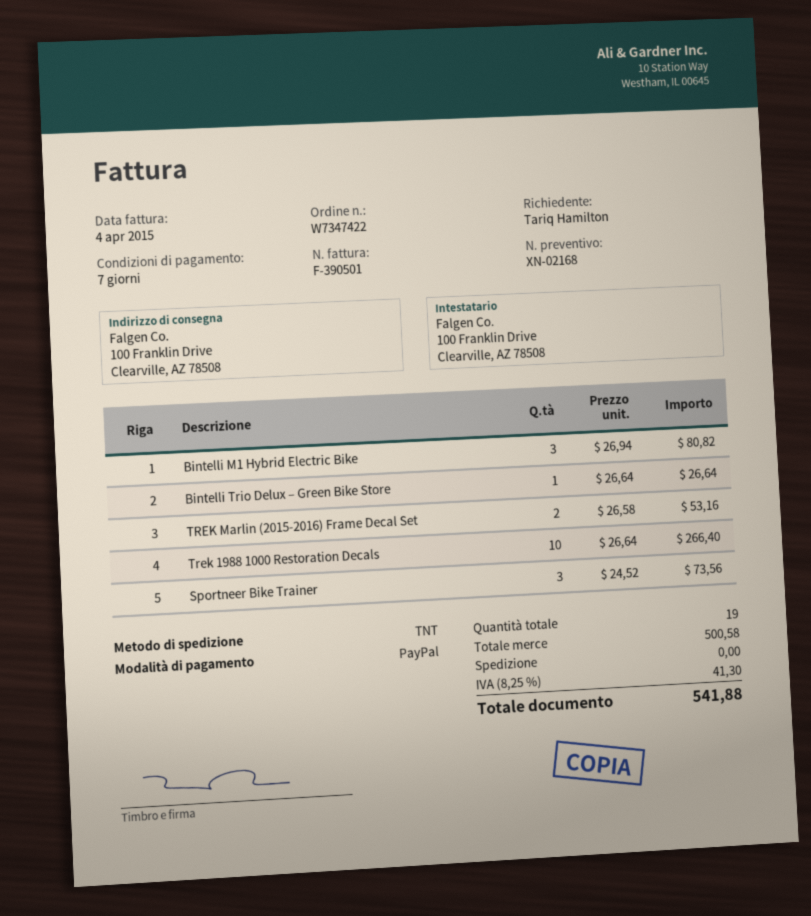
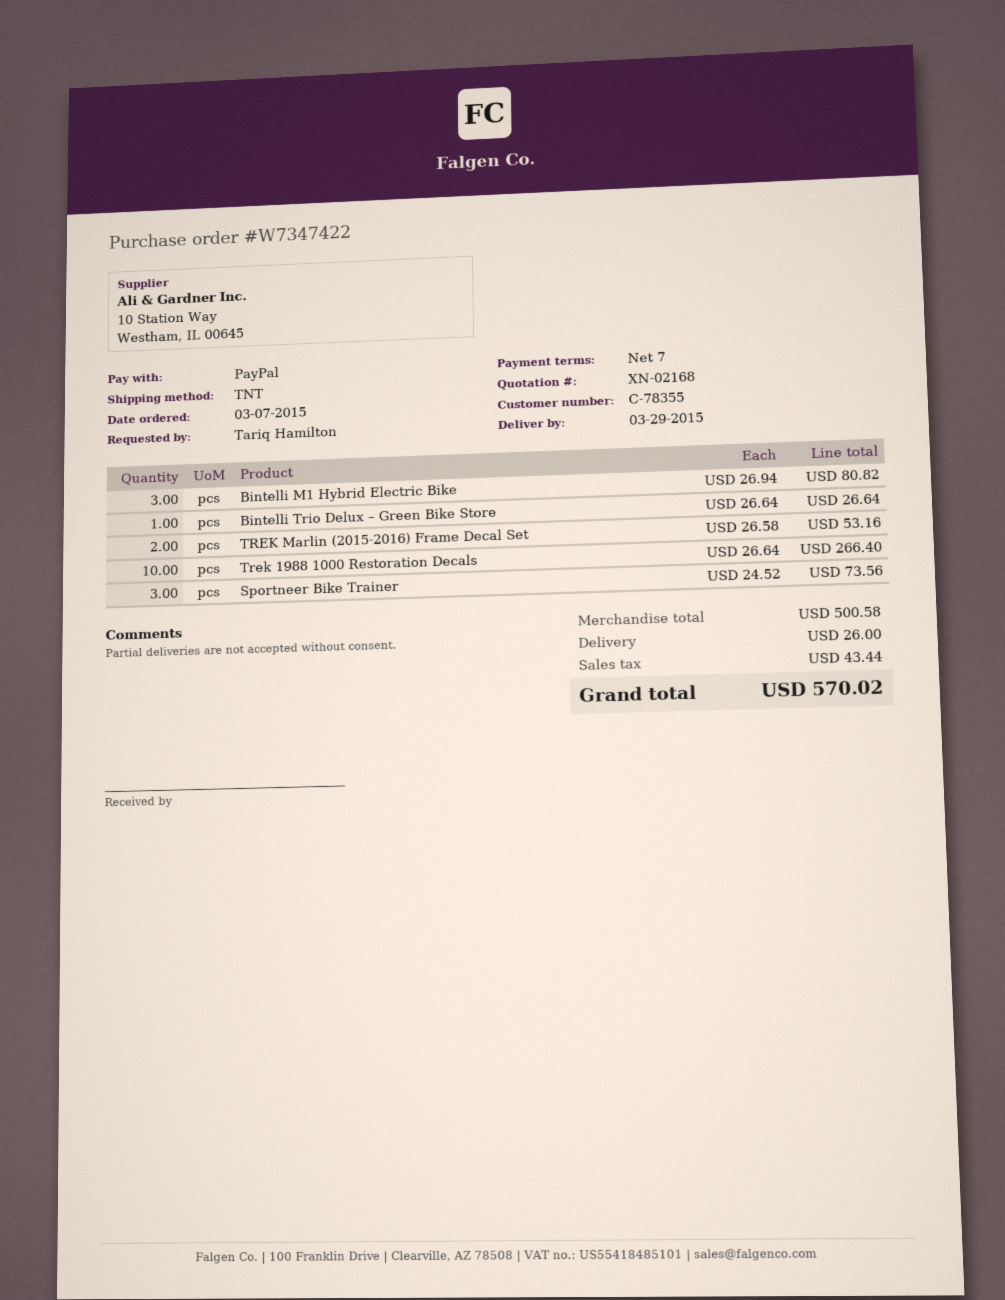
shipping: 0.00 -> 26.00
tax: 41.30 -> 43.44
total: 541.88 -> 570.02

